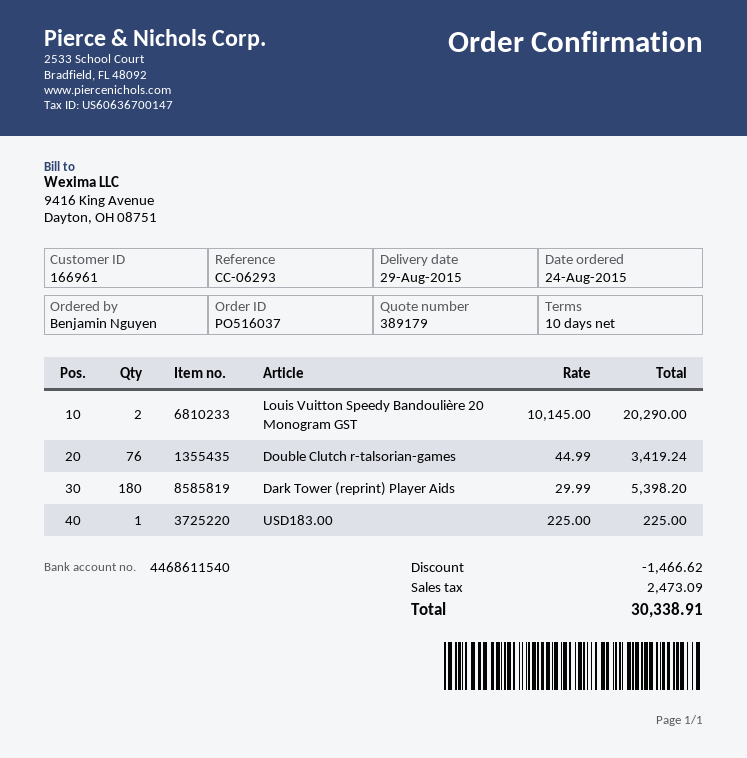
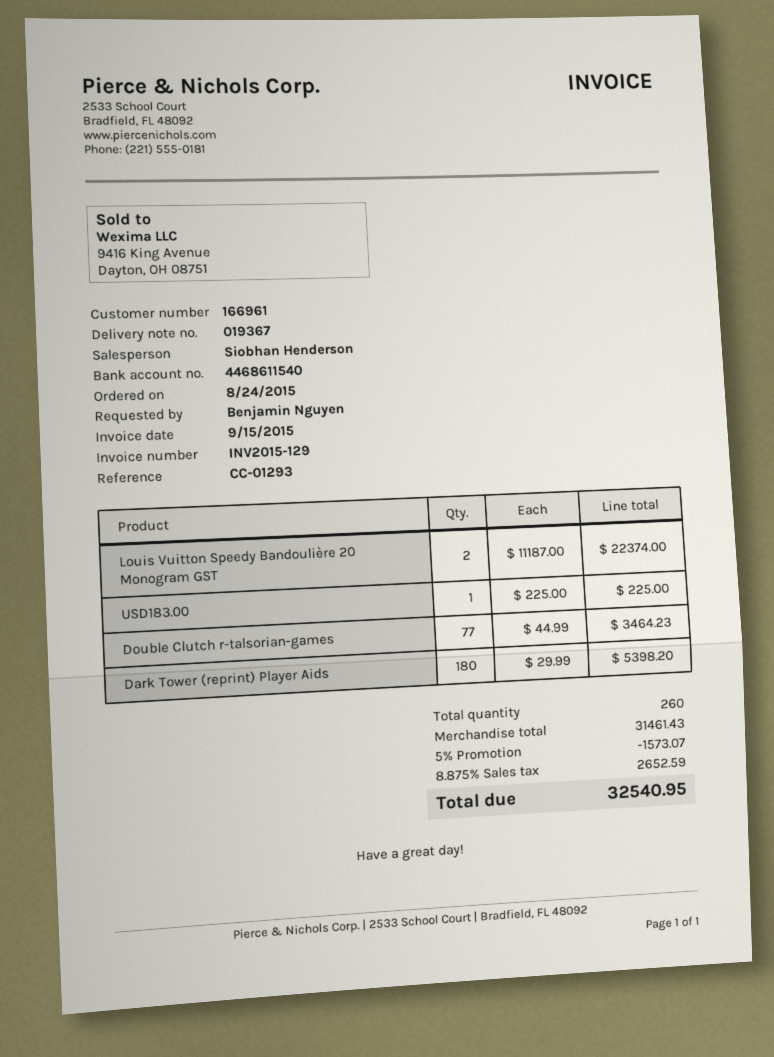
reference: CC-06293 -> CC-01293
Louis Vuitton Speedy Bandoulière 20 Monogram GST: 2 x 10145.00 = 20290.00 -> 2 x 11187.00 = 22374.00
Double Clutch r-talsorian-games: 76 x 44.99 = 3419.24 -> 77 x 44.99 = 3464.23
discount: 1466.62 -> 1573.07
tax: 2473.09 -> 2652.59
total: 30338.91 -> 32540.95

